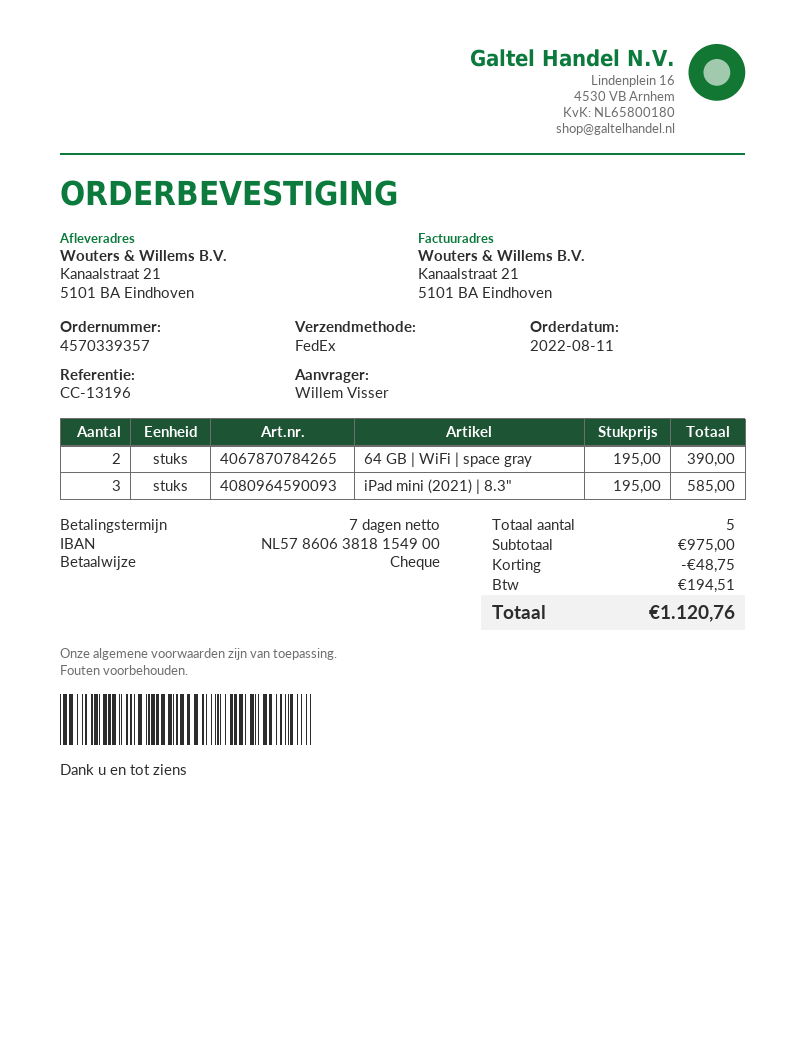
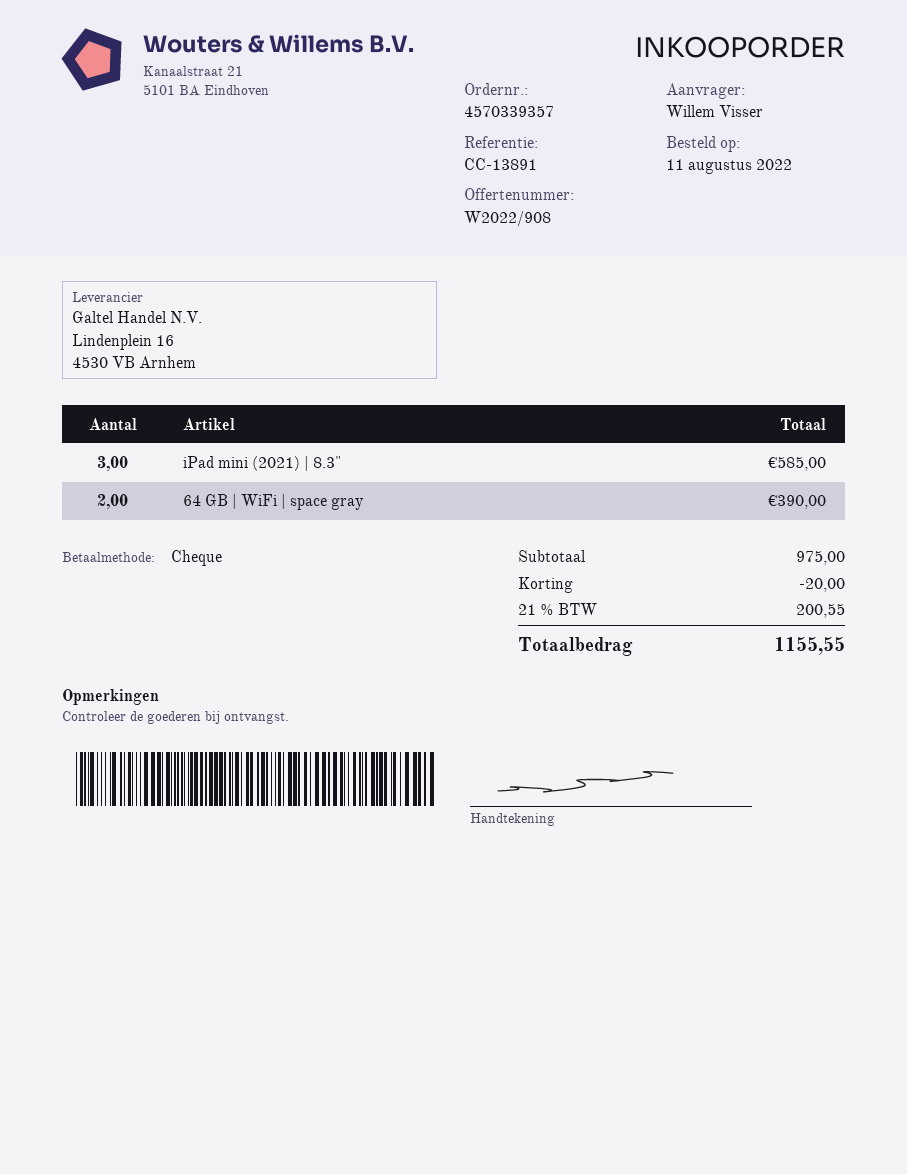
reference: CC-13196 -> CC-13891
discount: 48.75 -> 20.00
tax: 194.51 -> 200.55
total: 1120.76 -> 1155.55

